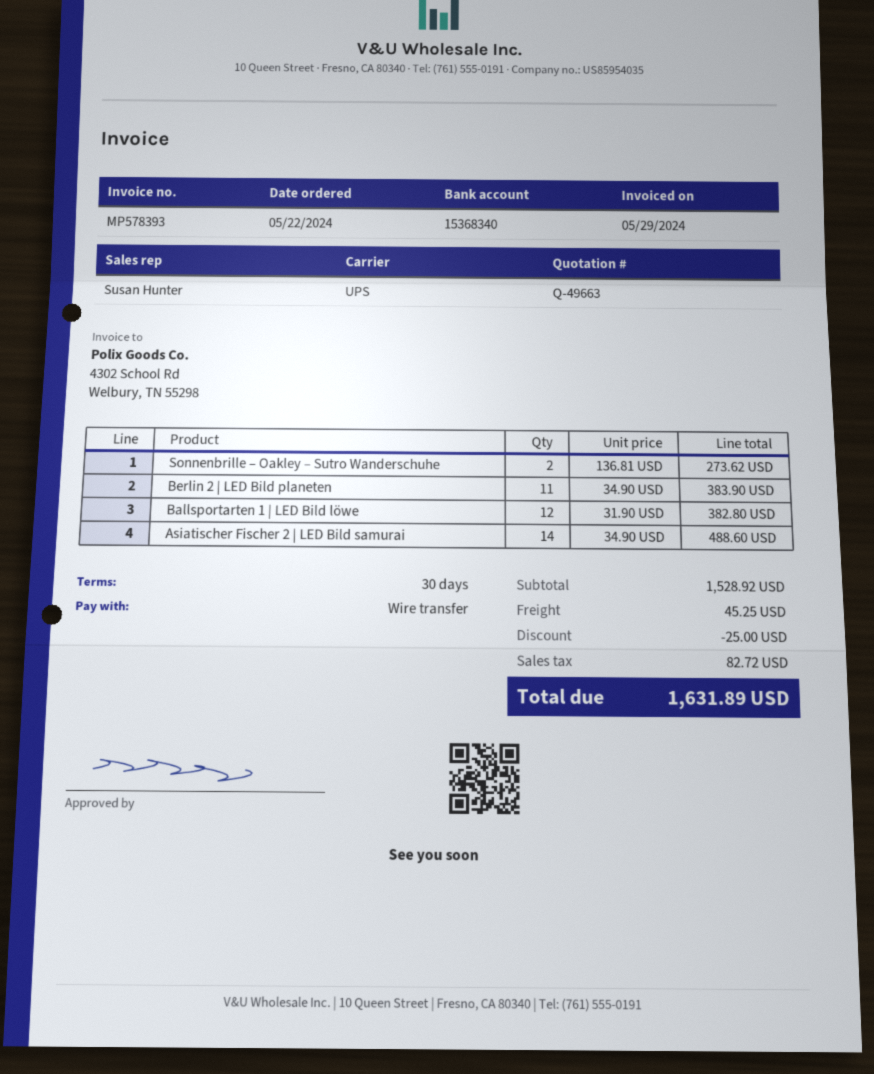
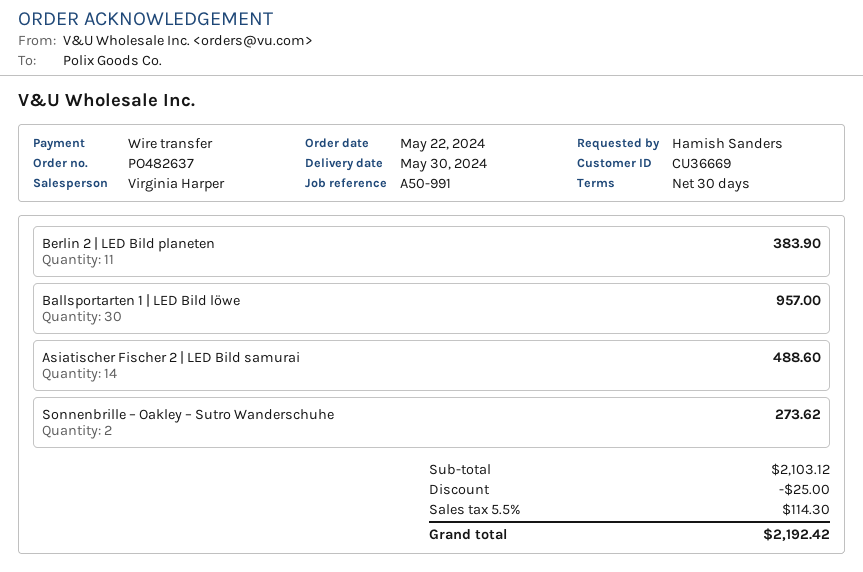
sales rep: Susan Hunter -> Virginia Harper
Ballsportarten 1 | LED Bild löwe: 12 for 382.80 -> 30 for 957.00
subtotal: 1528.92 -> 2103.12
shipping: 45.25 -> none
tax: 82.72 -> 114.30
total: 1631.89 -> 2192.42

